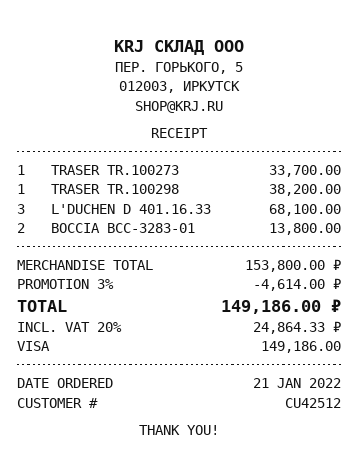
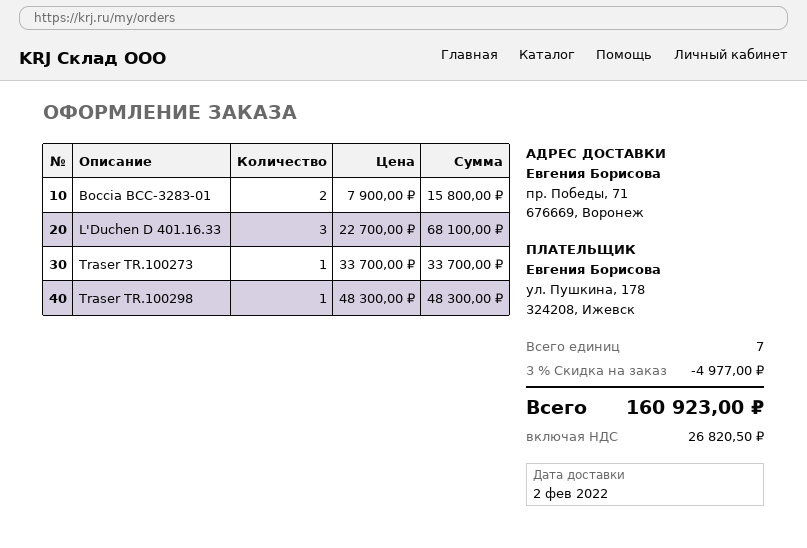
TRASER TR.100298: 1 for 38200.00 -> 1 for 48300.00
BOCCIA BCC-3283-01: 2 for 13800.00 -> 2 for 15800.00
discount: 3% = 4614.00 -> 3% = 4977.00
tax: 24864.33 -> 26820.50
total: 149186.00 -> 160923.00

